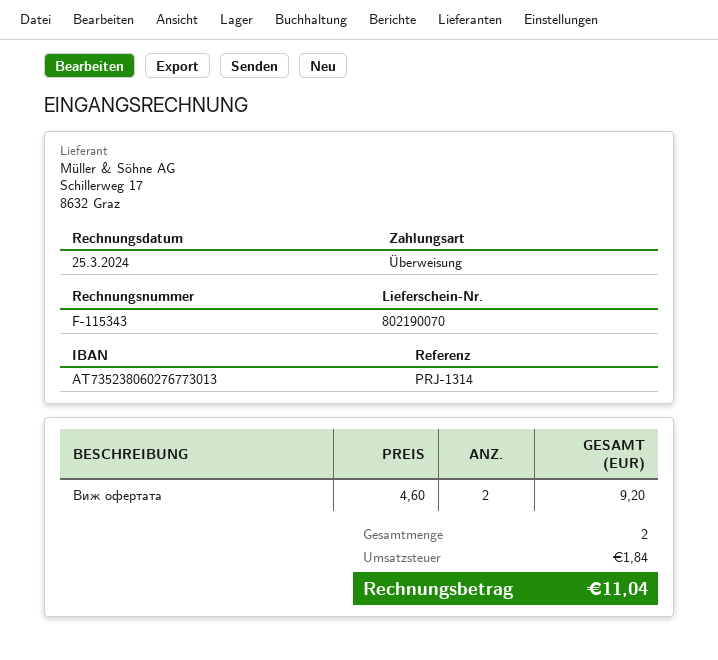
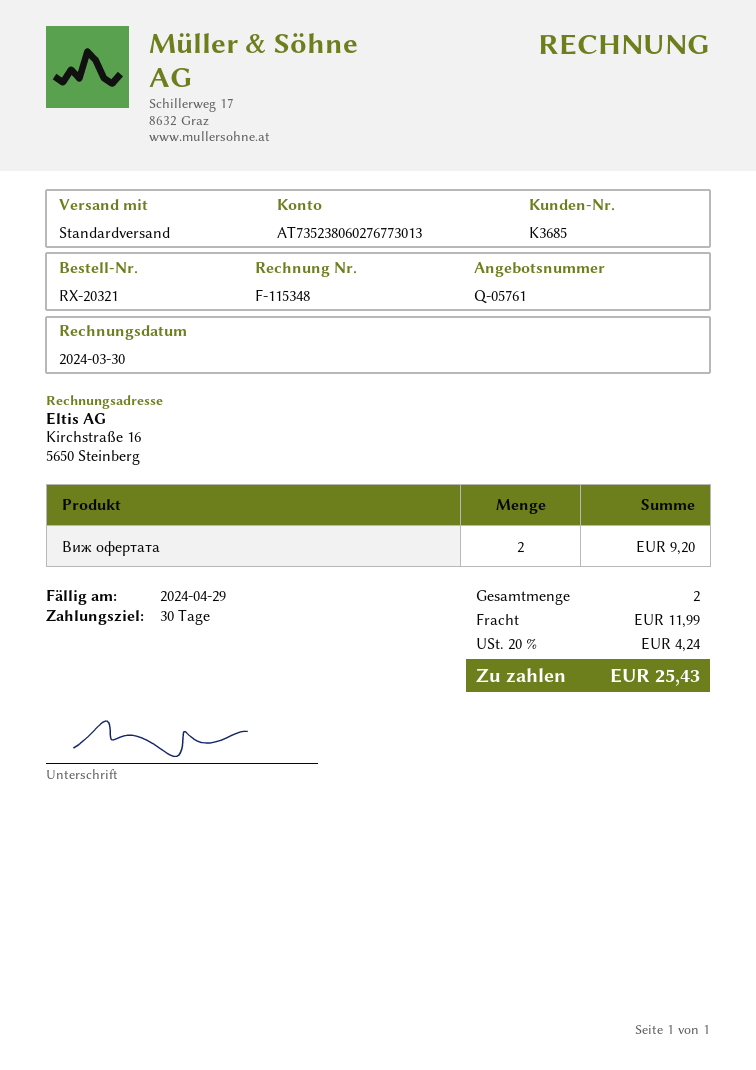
invoice number: F-115343 -> F-115348
invoice date: 2024-03-25 -> 2024-03-30
shipping: none -> 11.99
tax: 1.84 -> 4.24
total: 11.04 -> 25.43

